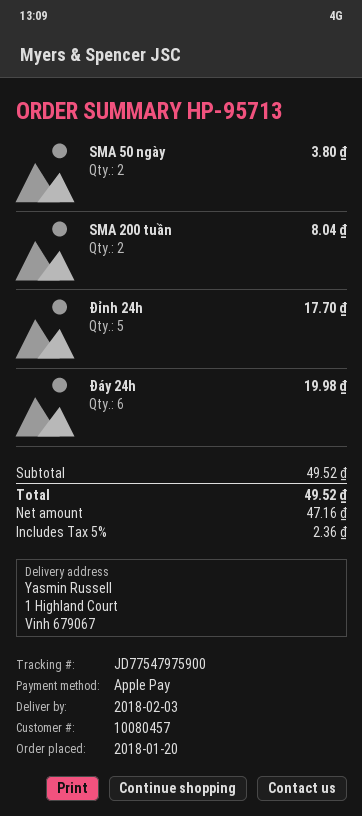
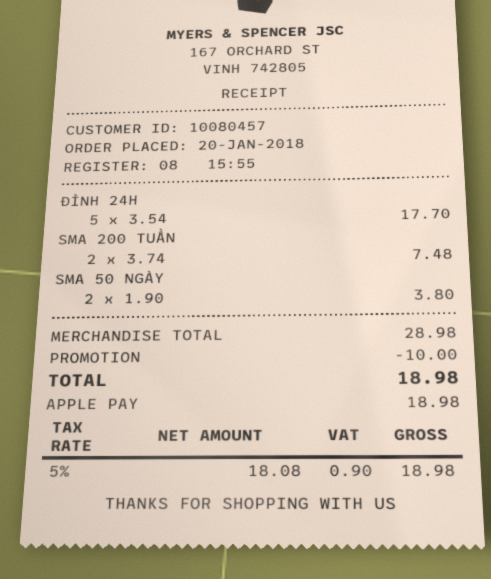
SMA 200 tuần: 2 for 8.04 -> 2 for 7.48
Đáy 24h: 6 for 19.98 -> none
subtotal: 49.52 -> 28.98
discount: none -> 10.00
net: 47.16 -> 18.08
tax: 5% = 2.36 -> 5% = 0.90
total: 49.52 -> 18.98

